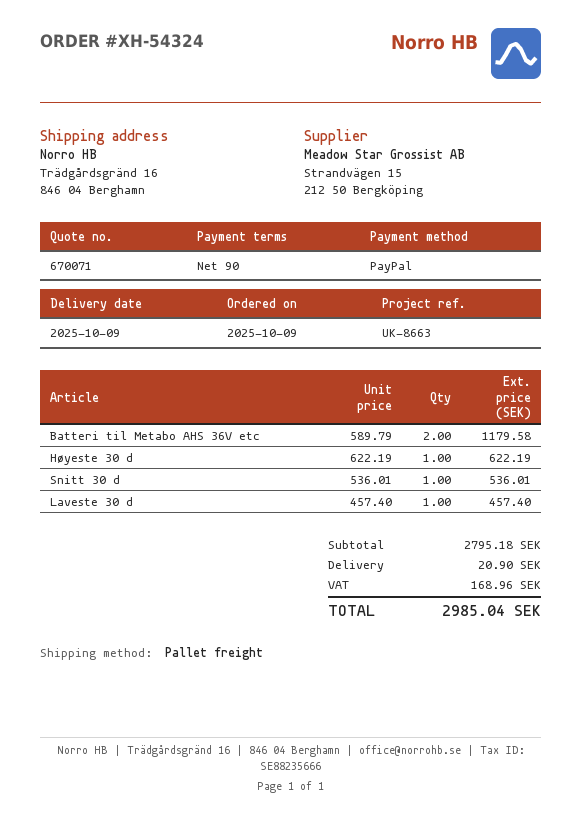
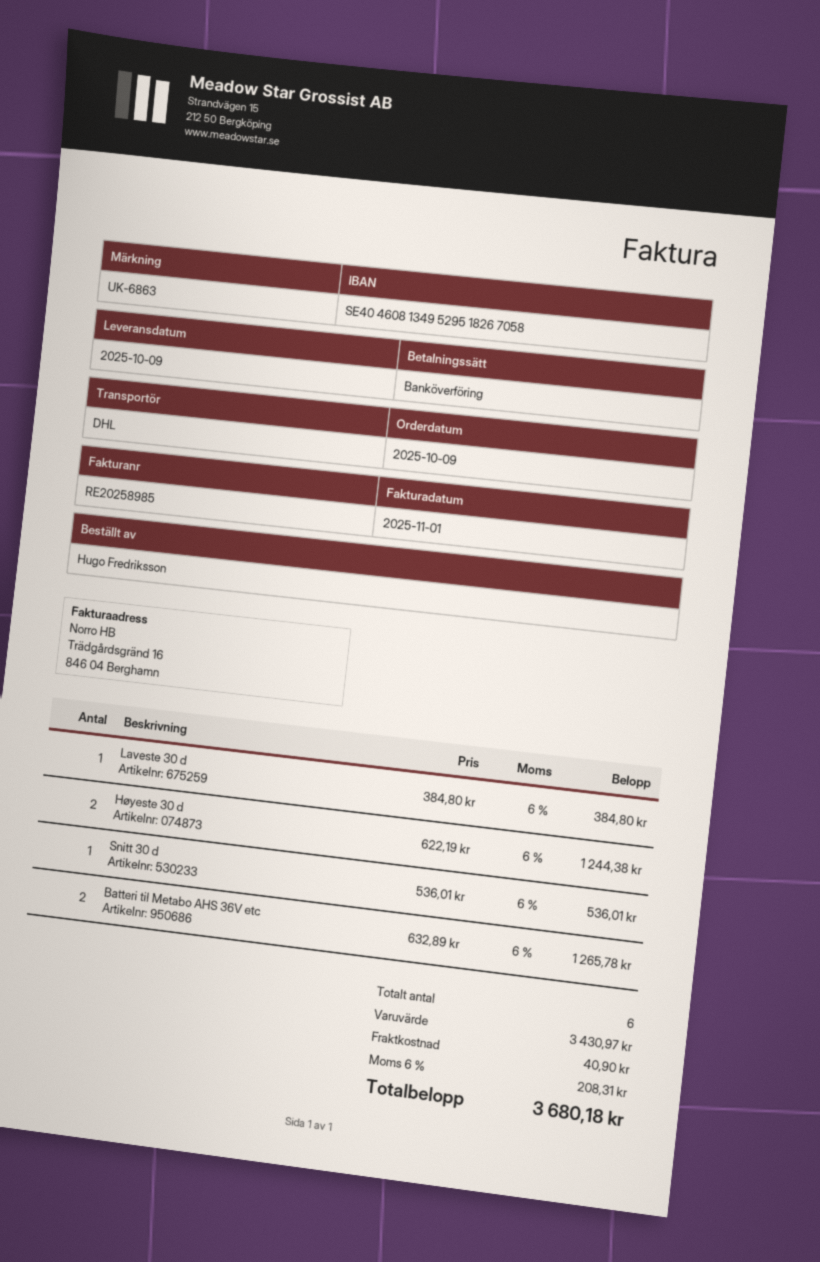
reference: UK-8663 -> UK-6863
payment method: PayPal -> bank transfer
shipping method: pallet freight -> DHL
Batteri til Metabo AHS 36V etc: 2 x 589.79 = 1179.58 -> 2 x 632.89 = 1265.78
Høyeste 30 d: 1 x 622.19 = 622.19 -> 2 x 622.19 = 1244.38
Laveste 30 d: 1 x 457.40 = 457.40 -> 1 x 384.80 = 384.80
subtotal: 2795.18 -> 3430.97
shipping: 20.90 -> 40.90
tax: 168.96 -> 208.31
total: 2985.04 -> 3680.18

